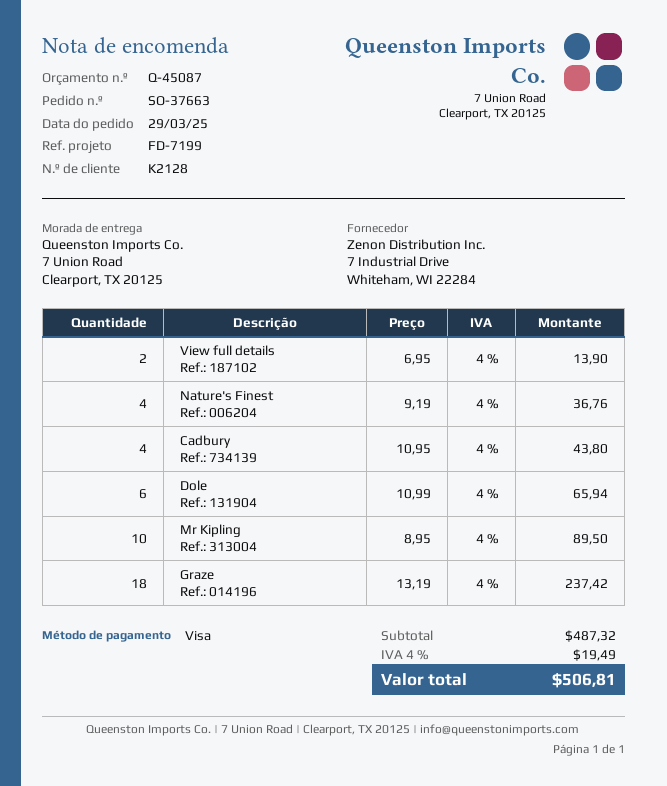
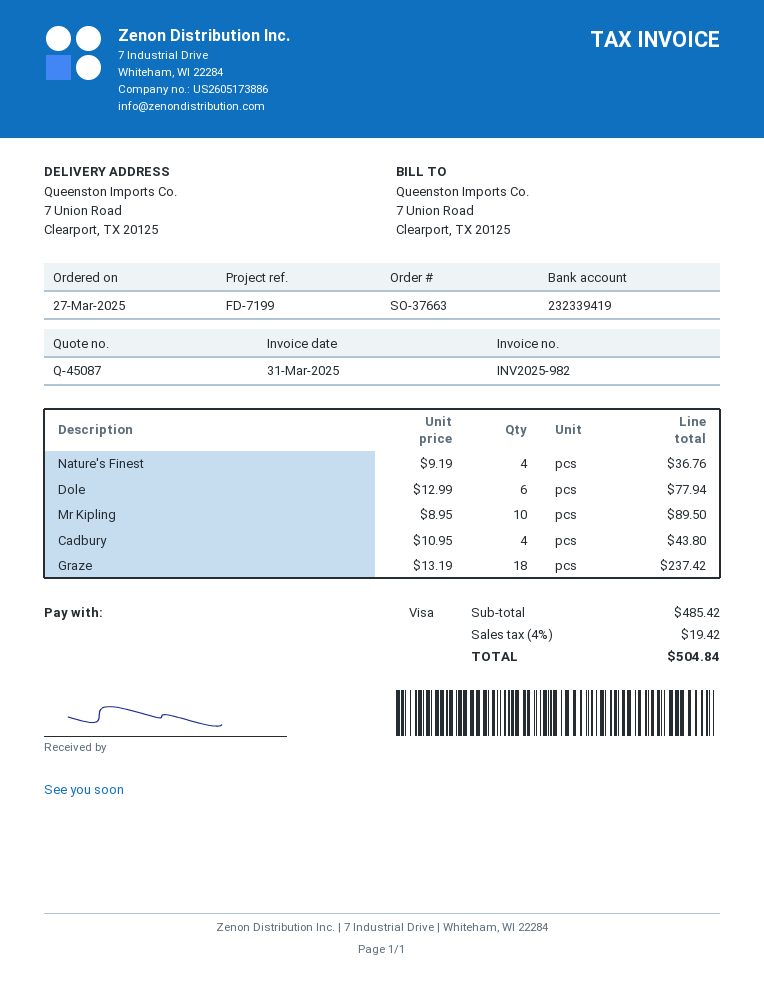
order date: 2025-03-29 -> 2025-03-27
View full details: 2 x 6.95 = 13.90 -> none
Dole: 6 x 10.99 = 65.94 -> 6 x 12.99 = 77.94
subtotal: 487.32 -> 485.42
tax: 4% = 19.49 -> 4% = 19.42
total: 506.81 -> 504.84

